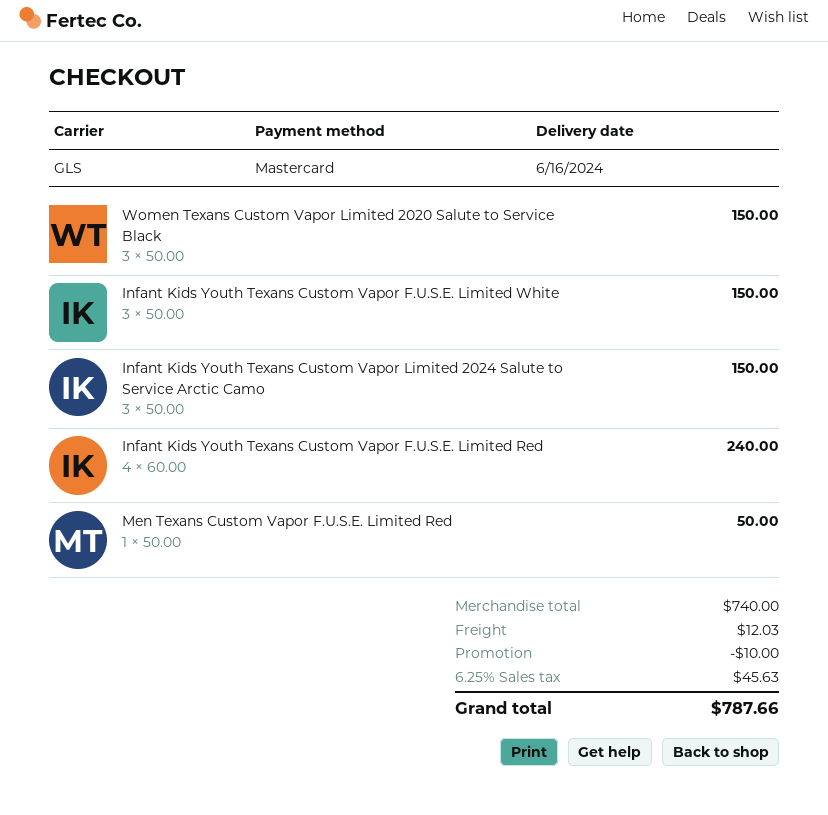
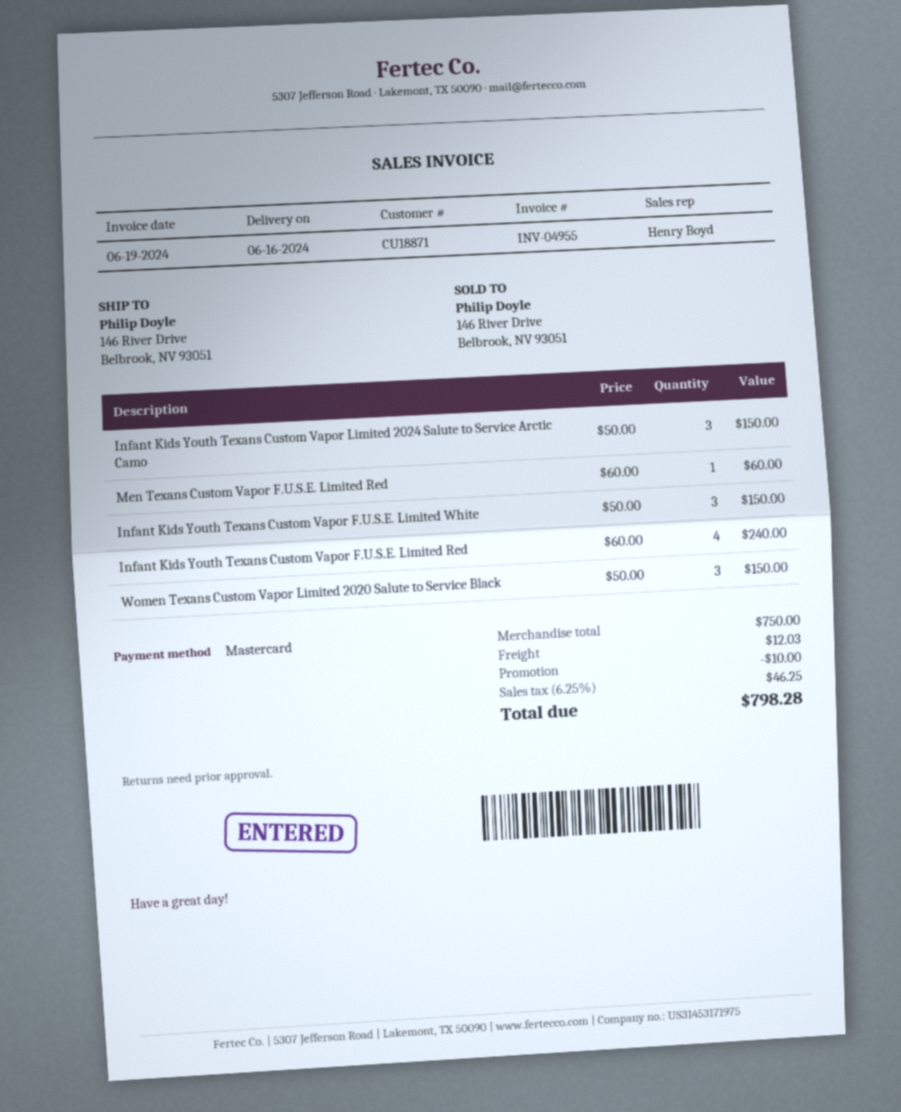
Men Texans Custom Vapor F.U.S.E. Limited Red: 1 x 50.00 = 50.00 -> 1 x 60.00 = 60.00
subtotal: 740.00 -> 750.00
tax: 6.25% = 45.63 -> 6.25% = 46.25
total: 787.66 -> 798.28

